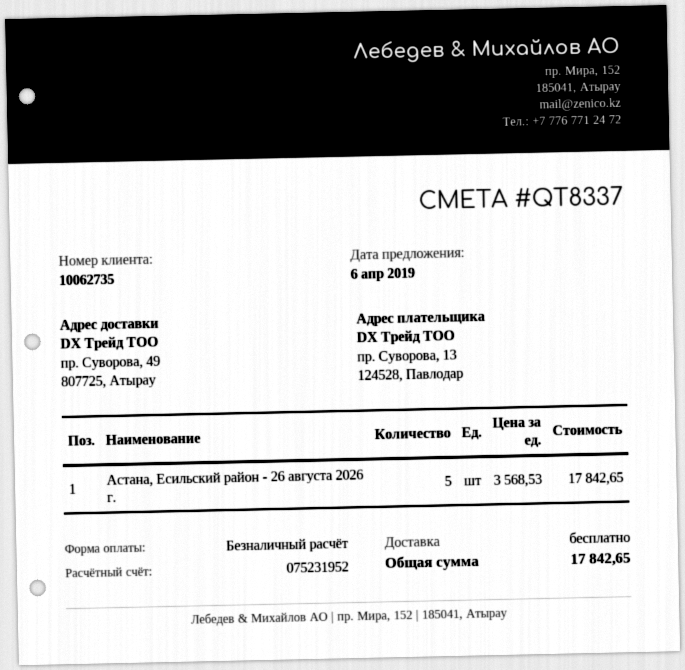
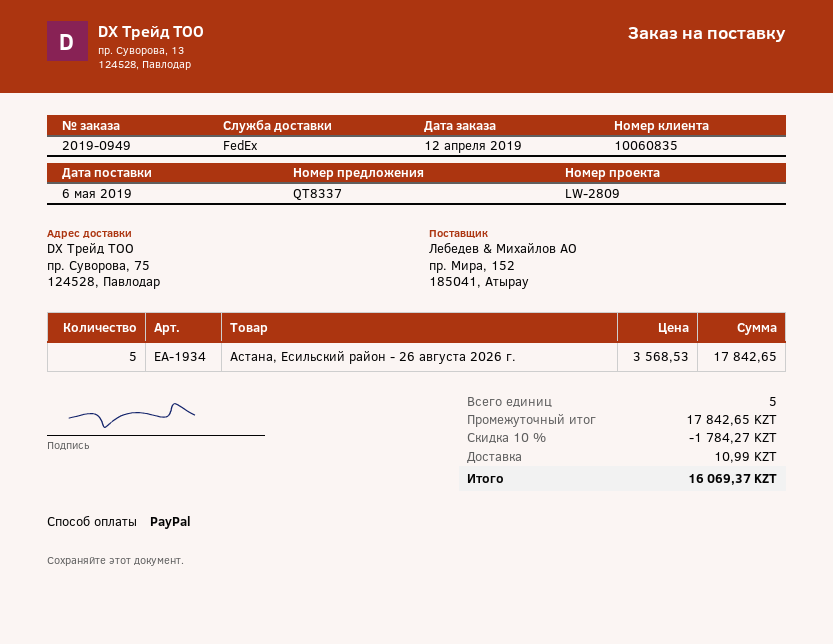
customer number: 10062735 -> 10060835
payment method: bank transfer -> PayPal
ship to: пр. Суворова, 49, 807725, Атырау -> пр. Суворова, 75, 124528, Павлодар
discount: none -> 10% = 1784.27
shipping: 0.00 -> 10.99
total: 17842.65 -> 16069.37

